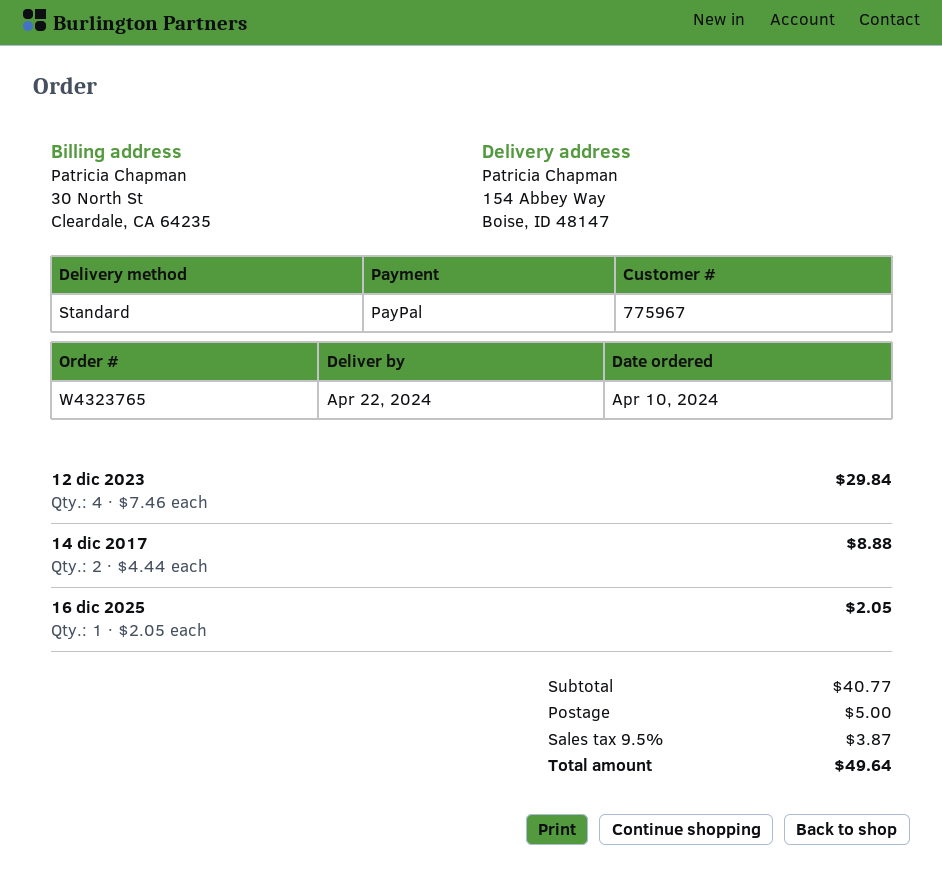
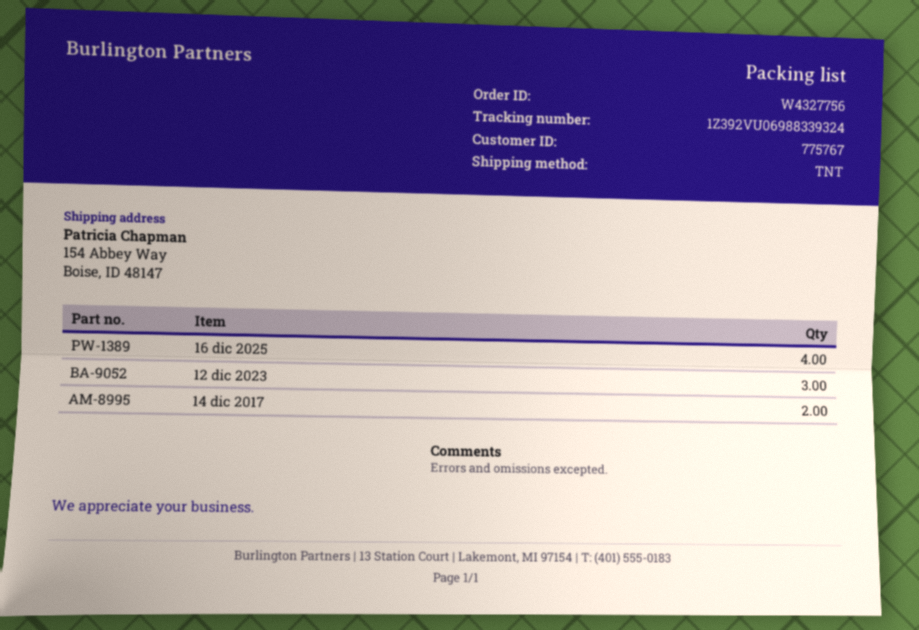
order number: W4323765 -> W4327756
customer number: 775967 -> 775767
shipping method: standard -> TNT
12 dic 2023: 4 -> 3
16 dic 2025: 1 -> 4

